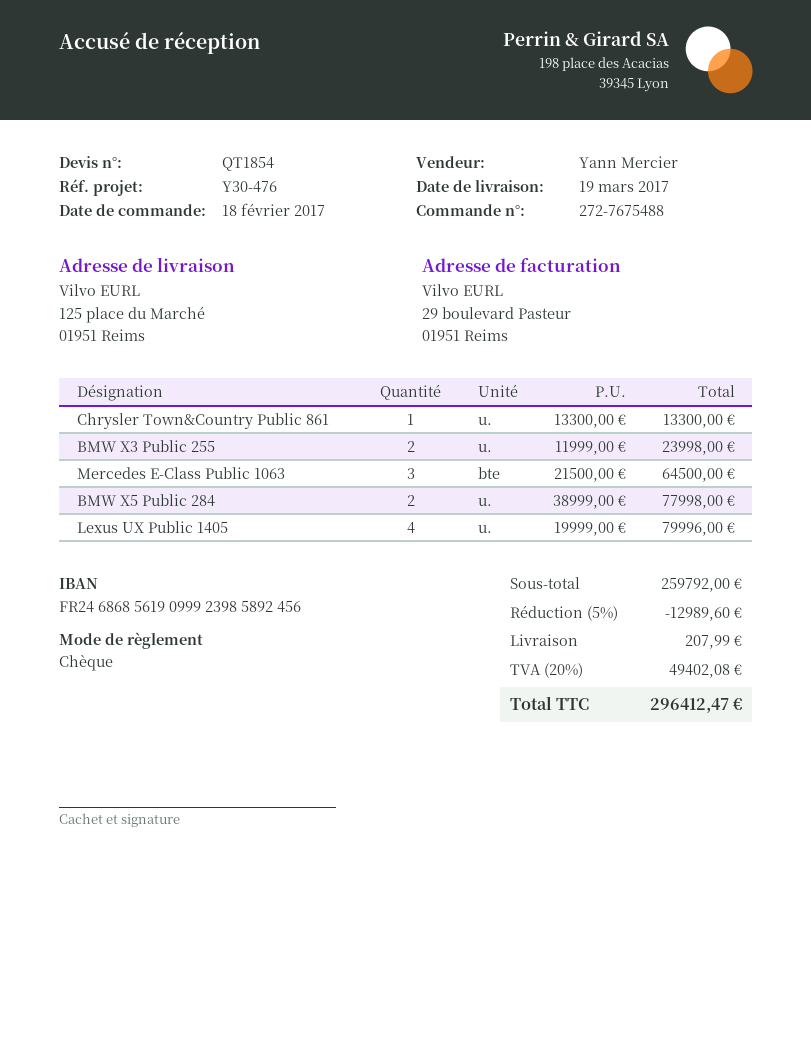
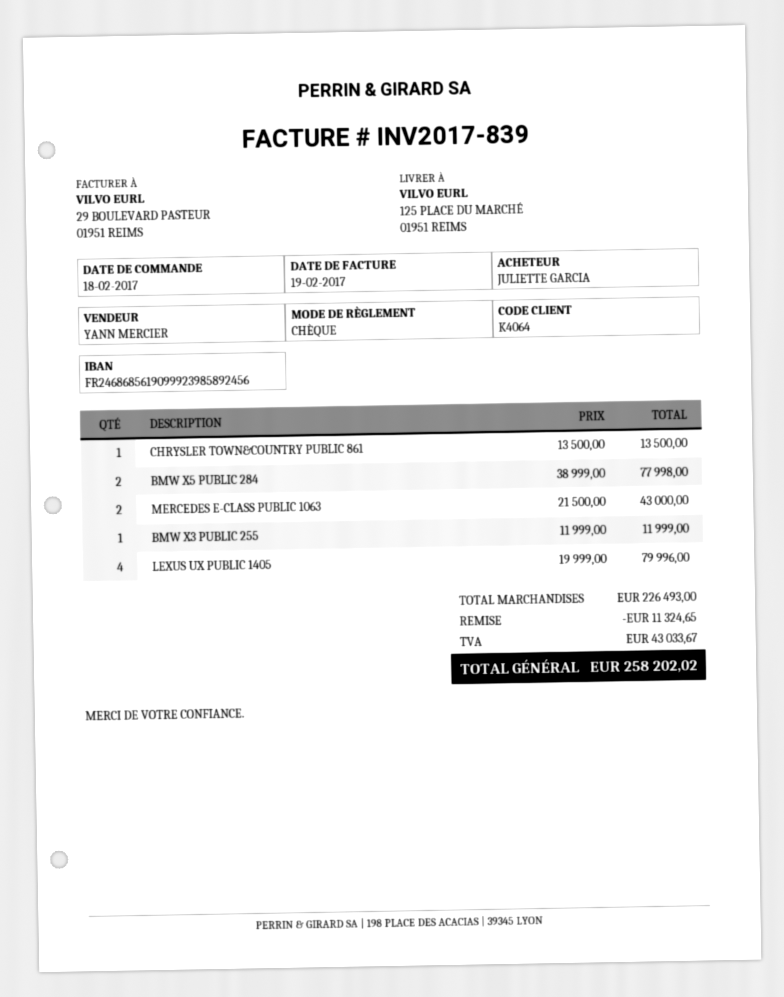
Chrysler Town&Country Public 861: 1 x 13300.00 = 13300.00 -> 1 x 13500.00 = 13500.00
BMW X3 Public 255: 2 x 11999.00 = 23998.00 -> 1 x 11999.00 = 11999.00
Mercedes E-Class Public 1063: 3 x 21500.00 = 64500.00 -> 2 x 21500.00 = 43000.00
subtotal: 259792.00 -> 226493.00
discount: 12989.60 -> 11324.65
shipping: 207.99 -> none
tax: 49402.08 -> 43033.67
total: 296412.47 -> 258202.02

